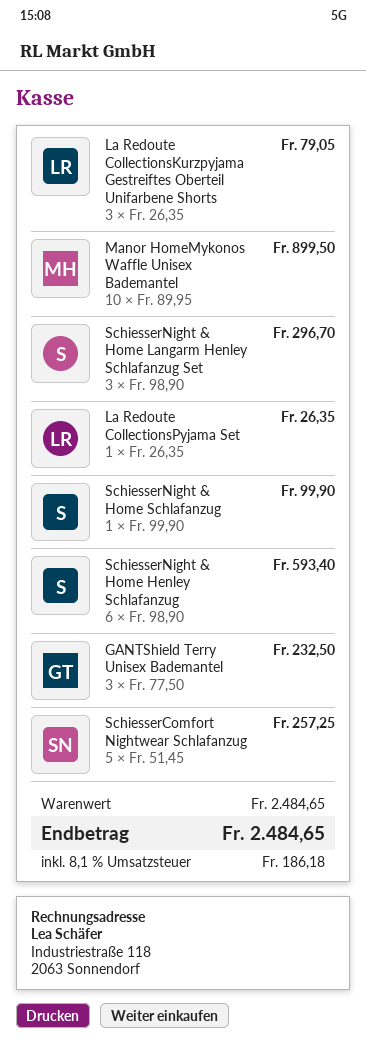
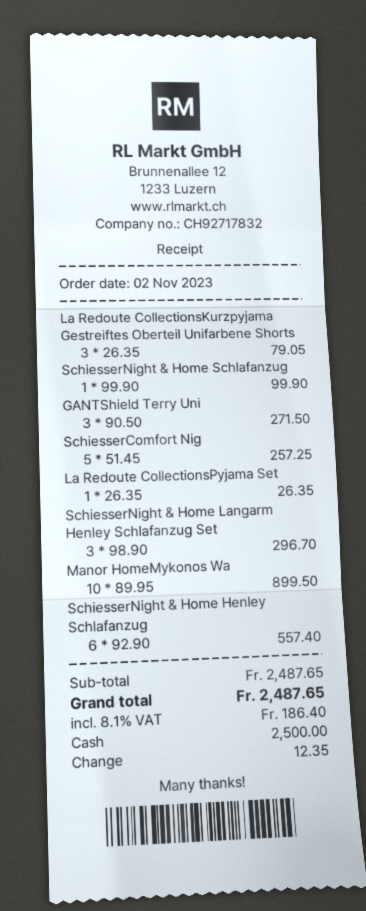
SchiesserNight & Home Henley Schlafanzug: 6 x 98.90 = 593.40 -> 6 x 92.90 = 557.40
GANTShield Terry Unisex Bademantel: 3 x 77.50 = 232.50 -> 3 x 90.50 = 271.50
subtotal: 2484.65 -> 2487.65
tax: 8.1% = 186.18 -> 8.1% = 186.40
total: 2484.65 -> 2487.65

